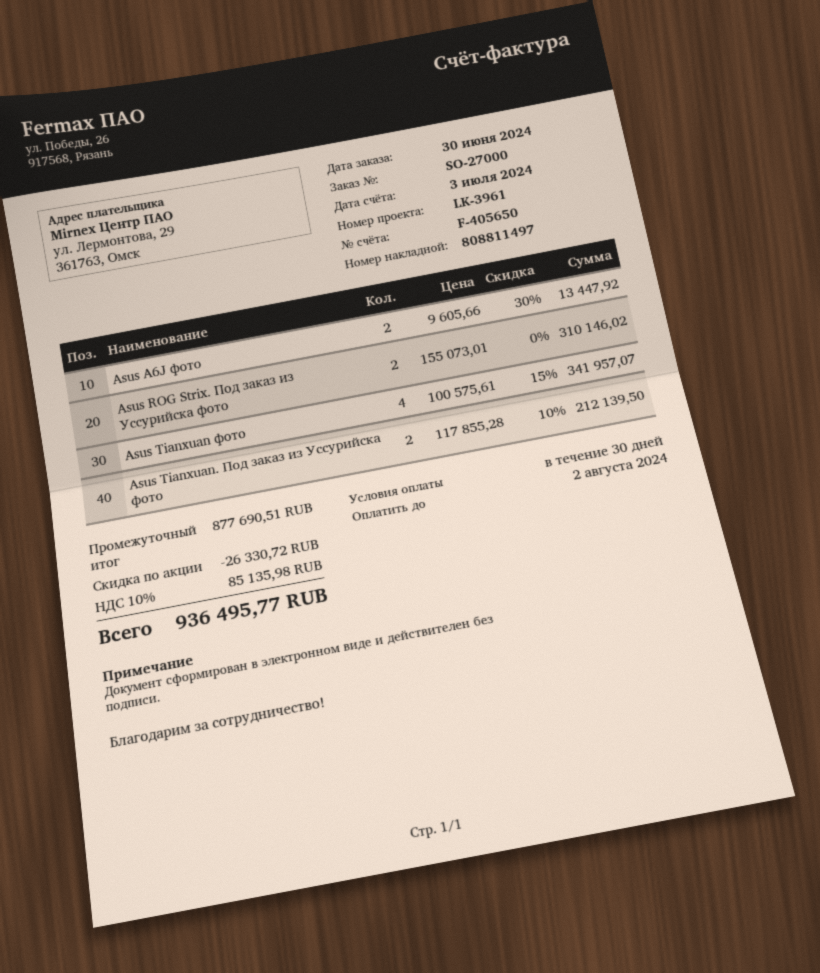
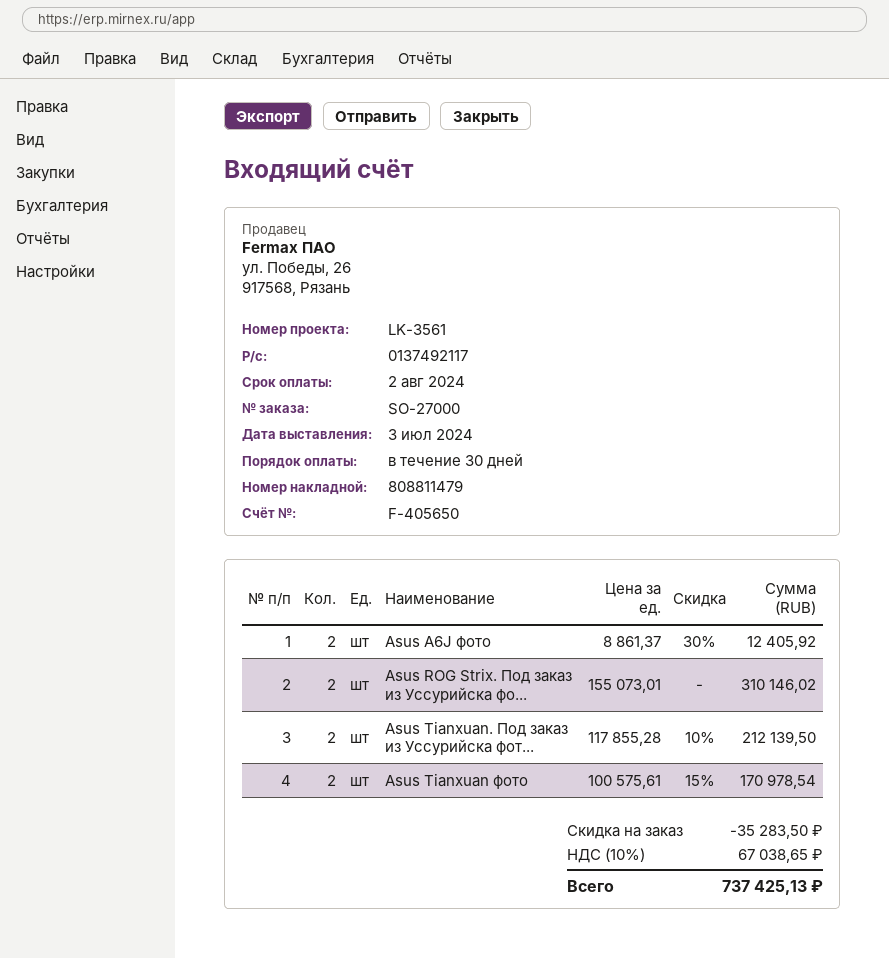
delivery note number: 808811497 -> 808811479
reference: LK-3961 -> LK-3561
Asus A6J фото: 2 x 9605.66 - 30% = 13447.92 -> 2 x 8861.37 - 30% = 12405.92
Asus Tianxuan фото: 4 x 100575.61 - 15% = 341957.07 -> 2 x 100575.61 - 15% = 170978.54
discount: 26330.72 -> 35283.50
tax: 10% = 85135.98 -> 10% = 67038.65
total: 936495.77 -> 737425.13

